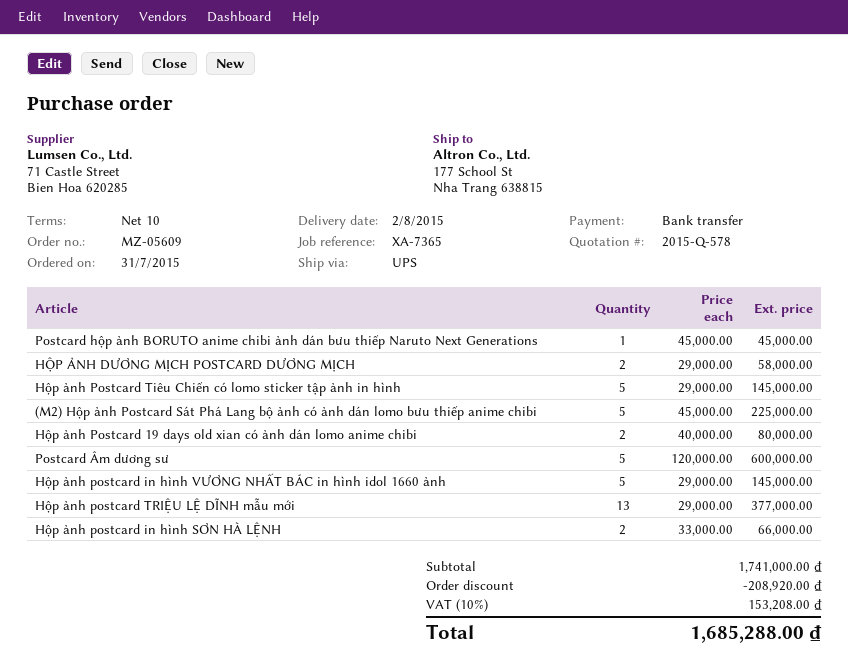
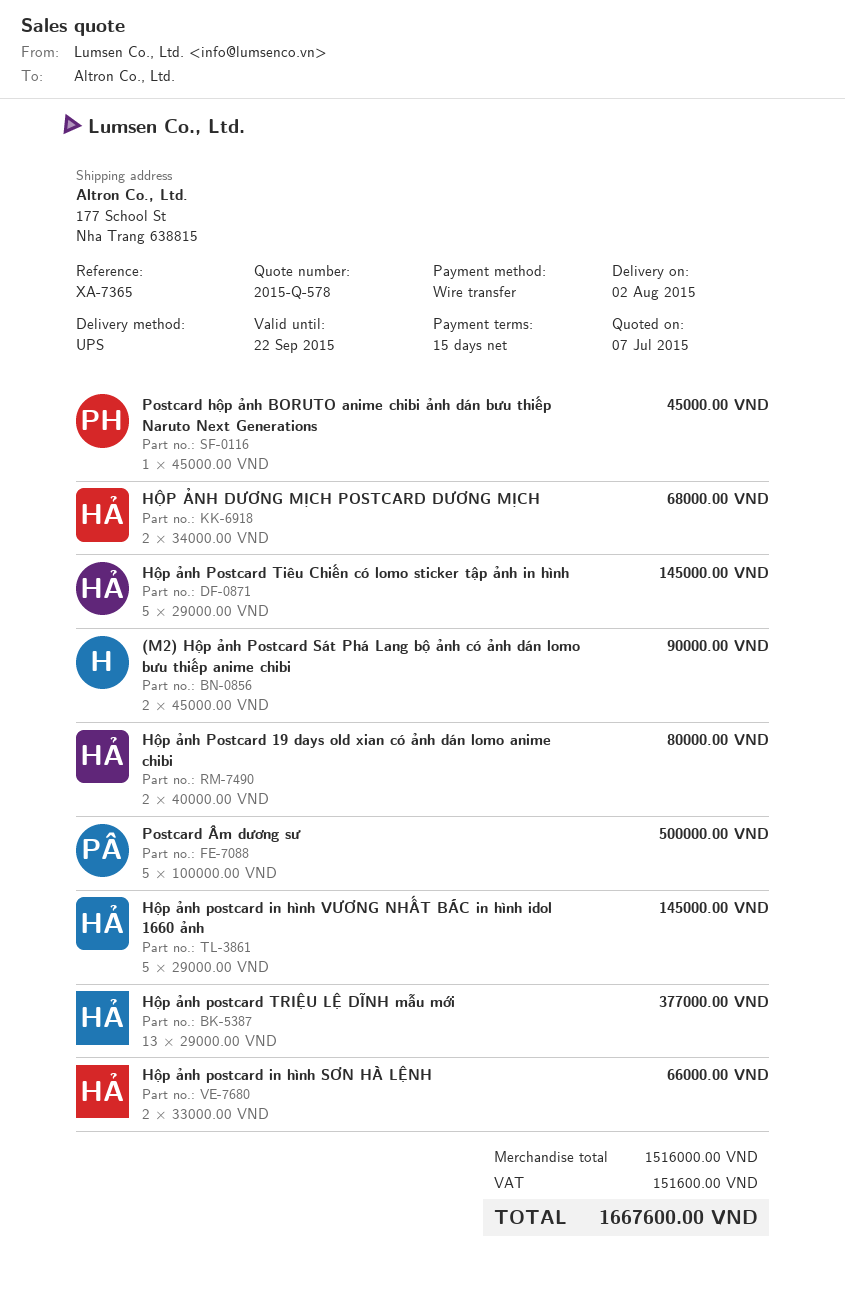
payment terms: 10 days -> 15 days
HỘP ẢNH DƯƠNG MỊCH POSTCARD DƯƠNG MỊCH: 2 x 29000.00 = 58000.00 -> 2 x 34000.00 = 68000.00
(M2) Hộp ảnh Postcard Sát Phá Lang bộ ảnh có ảnh dán lomo bưu thiếp anime chibi: 5 x 45000.00 = 225000.00 -> 2 x 45000.00 = 90000.00
Postcard Âm dương sư: 5 x 120000.00 = 600000.00 -> 5 x 100000.00 = 500000.00
subtotal: 1741000.00 -> 1516000.00
discount: 208920.00 -> none
tax: 153208.00 -> 151600.00
total: 1685288.00 -> 1667600.00

